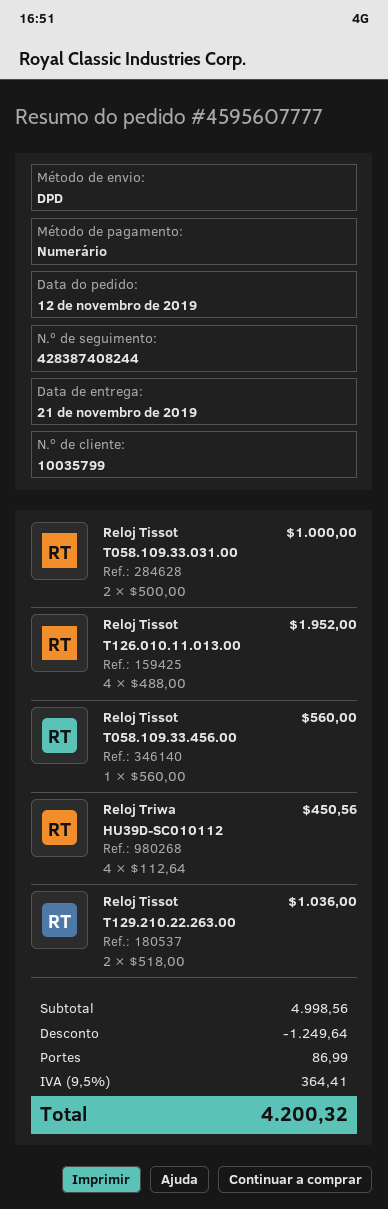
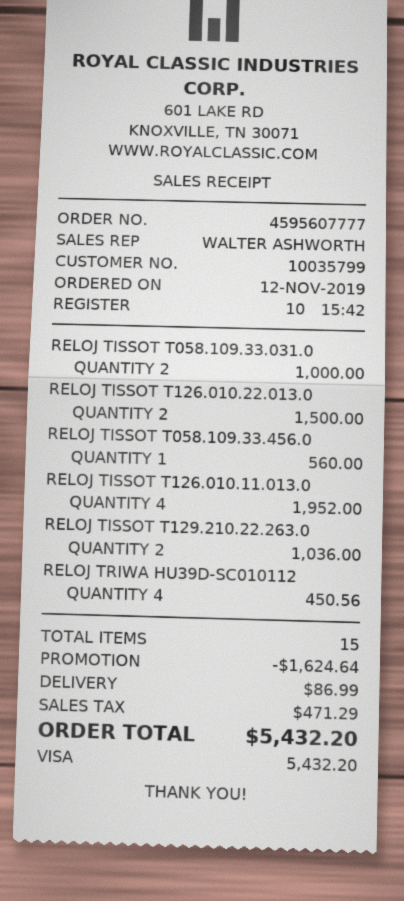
payment method: cash -> Visa
RELOJ TISSOT T126.010.22.013.0: none -> 2 for 1500.00
discount: 1249.64 -> 1624.64
tax: 364.41 -> 471.29
total: 4200.32 -> 5432.20

